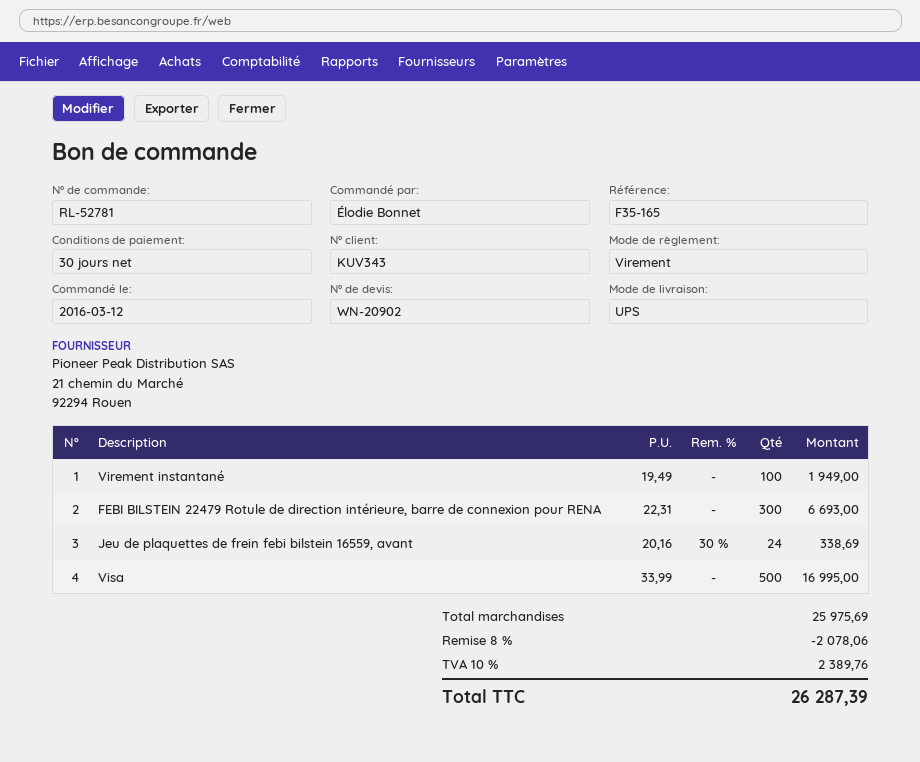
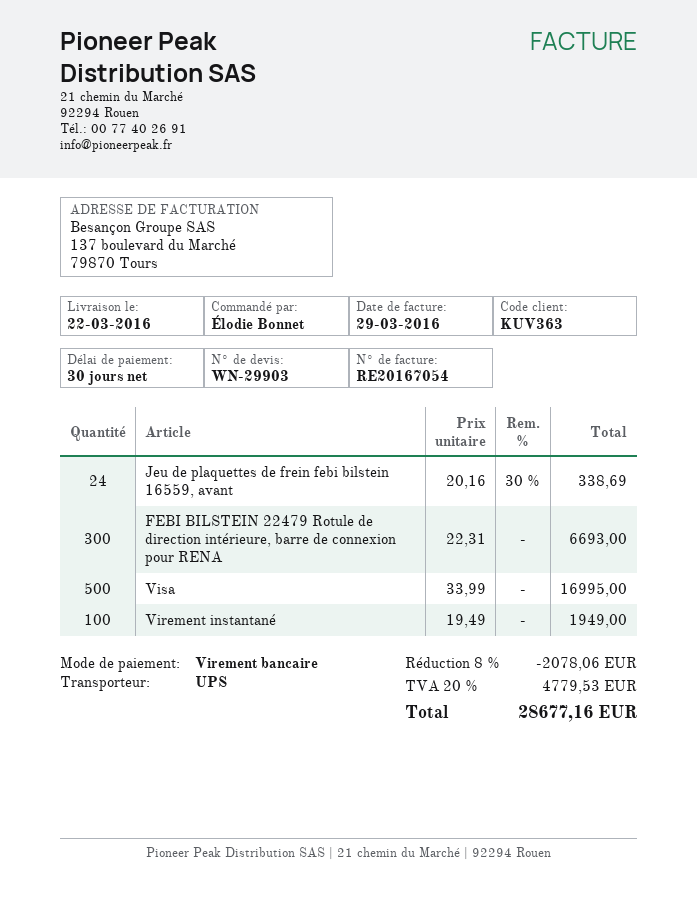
quote number: WN-20902 -> WN-29903
customer number: KUV343 -> KUV363
tax: 10% = 2389.76 -> 20% = 4779.53
total: 26287.39 -> 28677.16

